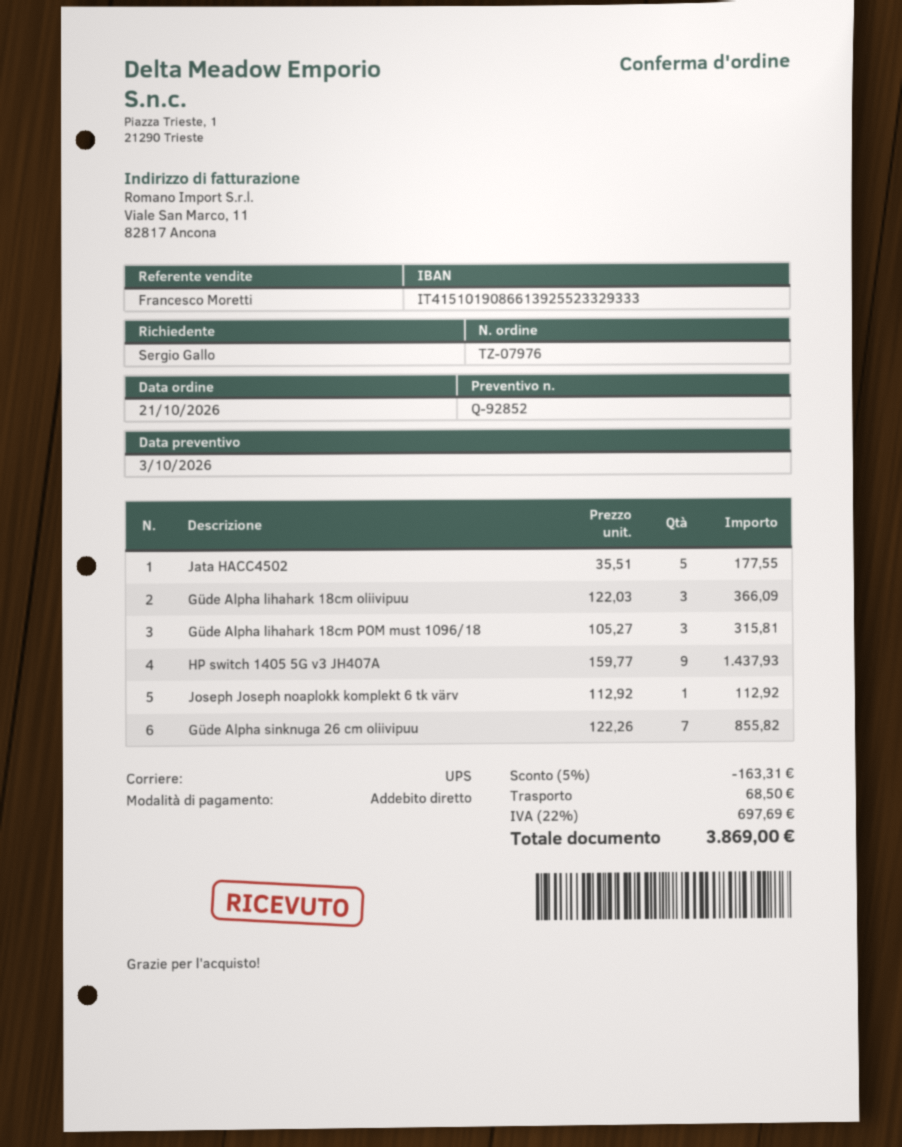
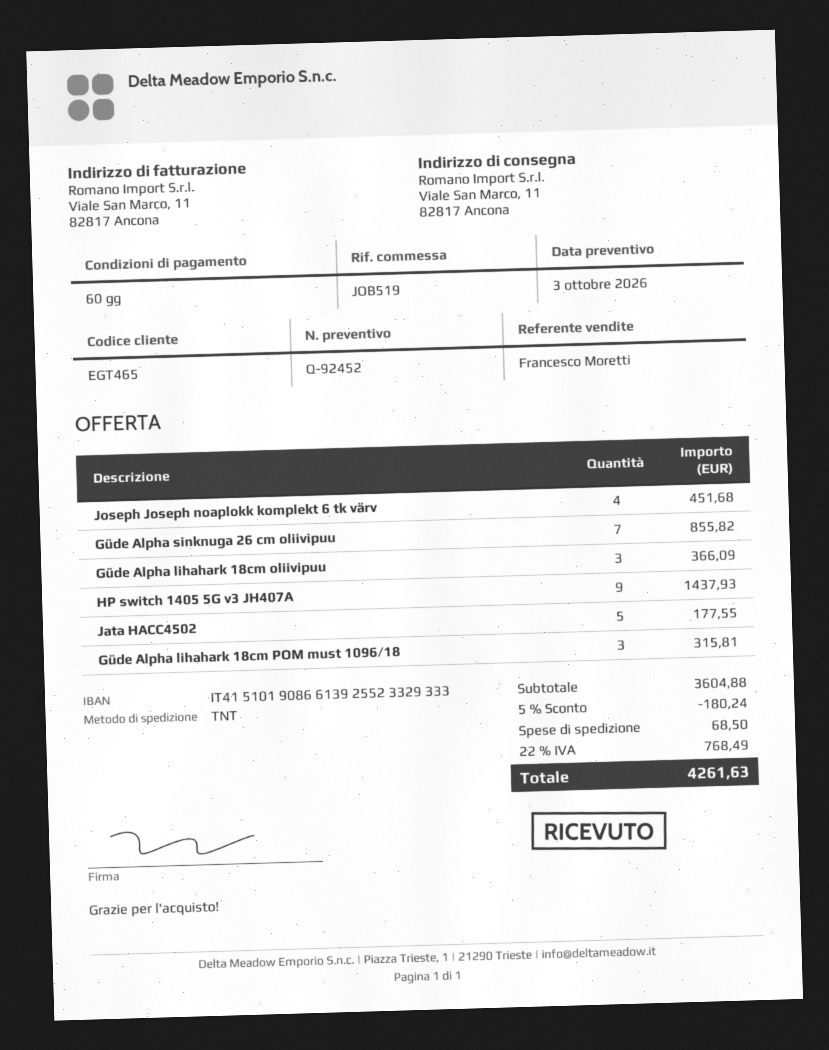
quote number: Q-92852 -> Q-92452
shipping method: UPS -> TNT
Joseph Joseph noaplokk komplekt 6 tk värv: 1 for 112.92 -> 4 for 451.68
discount: 5% = 163.31 -> 5% = 180.24
tax: 22% = 697.69 -> 22% = 768.49
total: 3869.00 -> 4261.63

